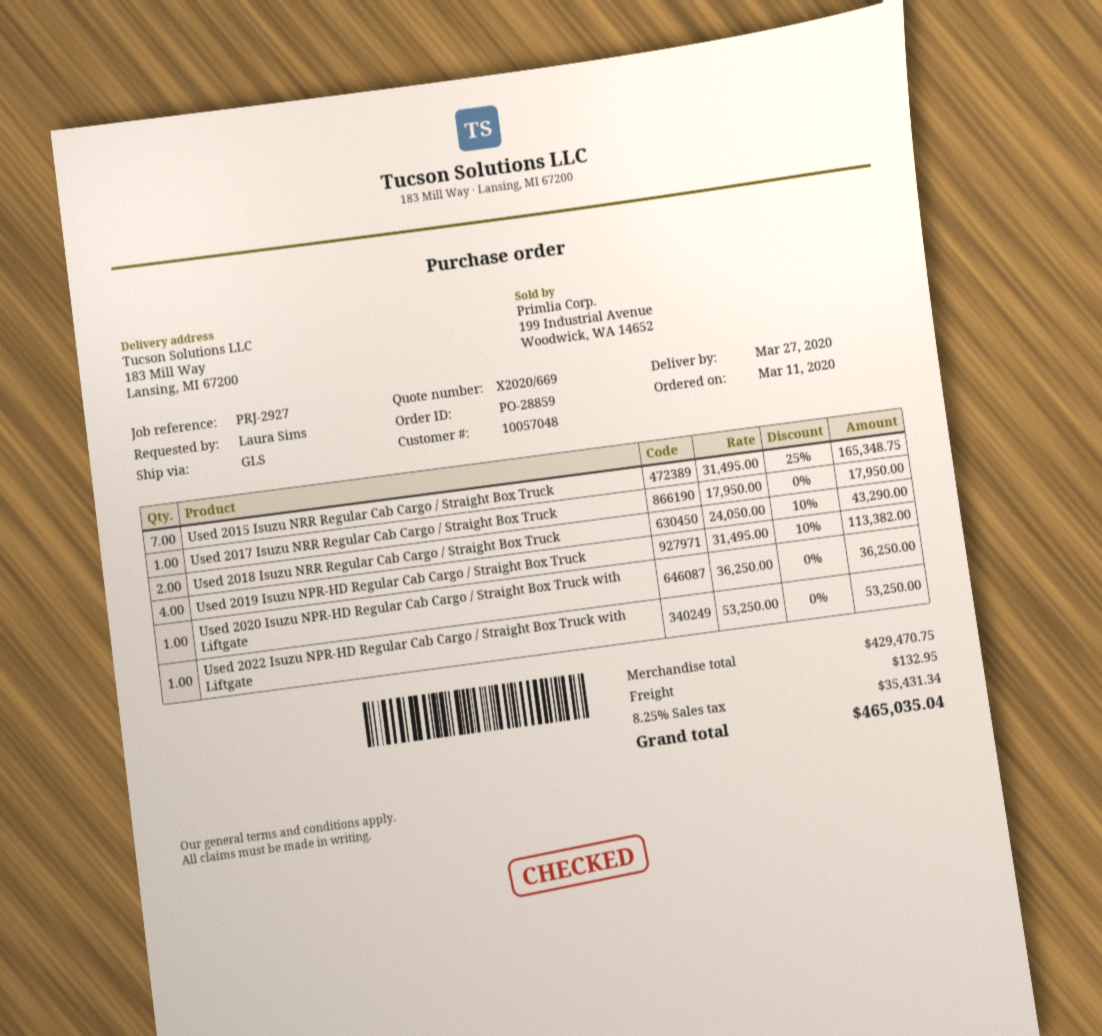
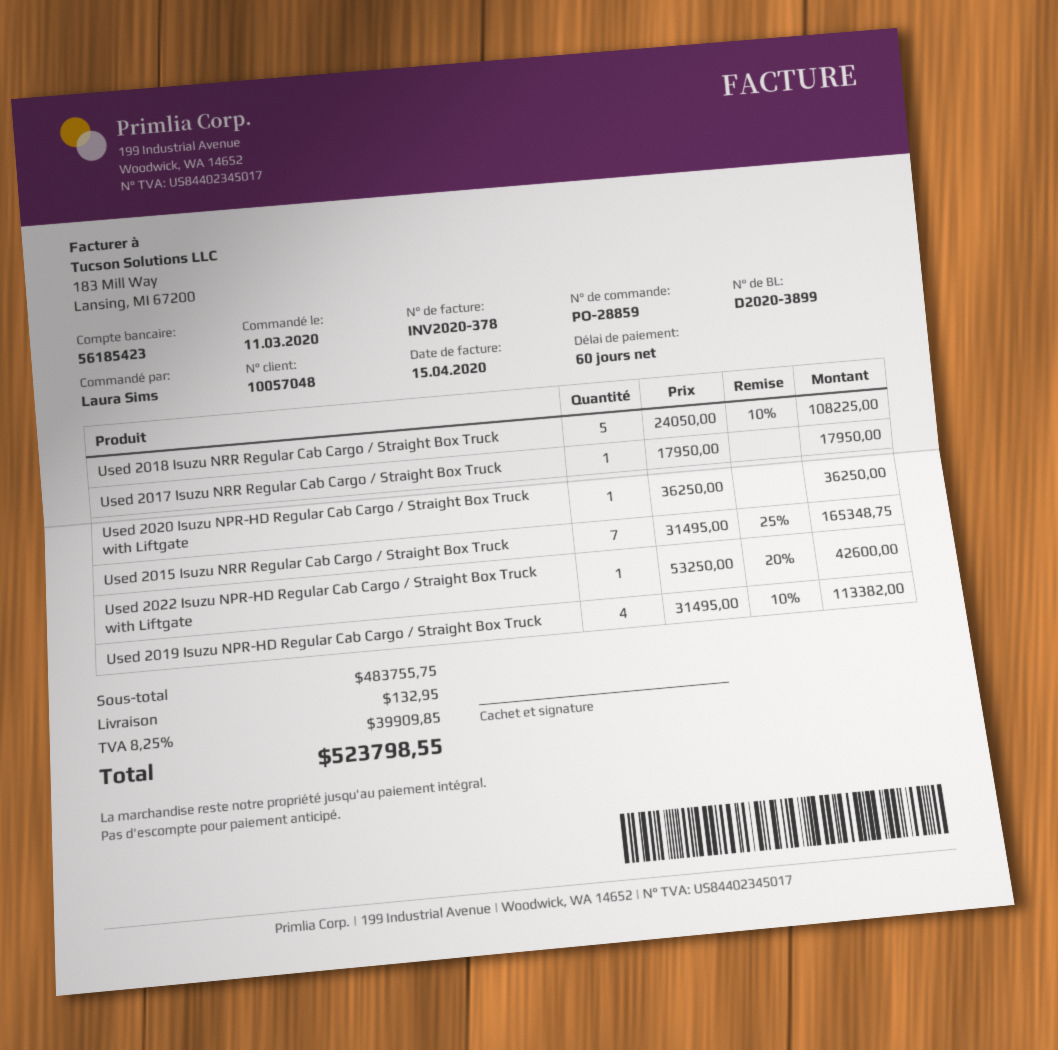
Used 2018 Isuzu NRR Regular Cab Cargo / Straight Box Truck: 2 x 24050.00 - 10% = 43290.00 -> 5 x 24050.00 - 10% = 108225.00
Used 2022 Isuzu NPR-HD Regular Cab Cargo / Straight Box Truck with Liftgate: 1 x 53250.00 = 53250.00 -> 1 x 53250.00 - 20% = 42600.00
subtotal: 429470.75 -> 483755.75
tax: 8.25% = 35431.34 -> 8.25% = 39909.85
total: 465035.04 -> 523798.55

